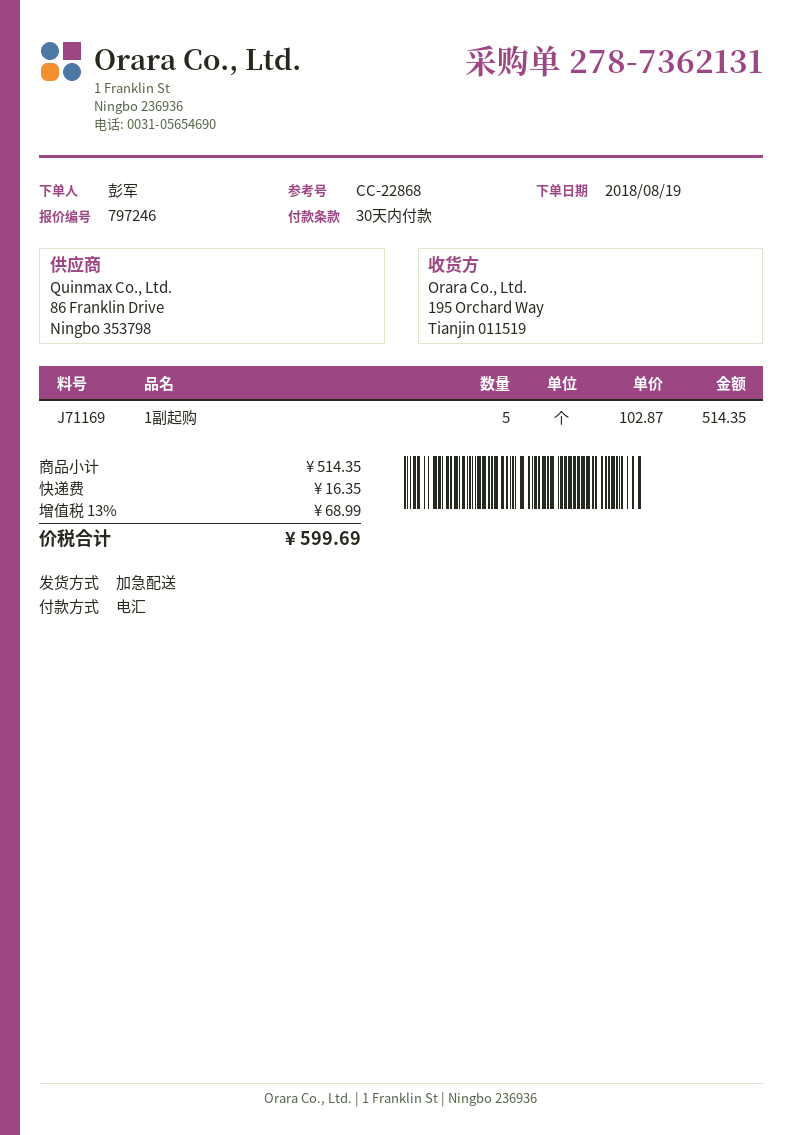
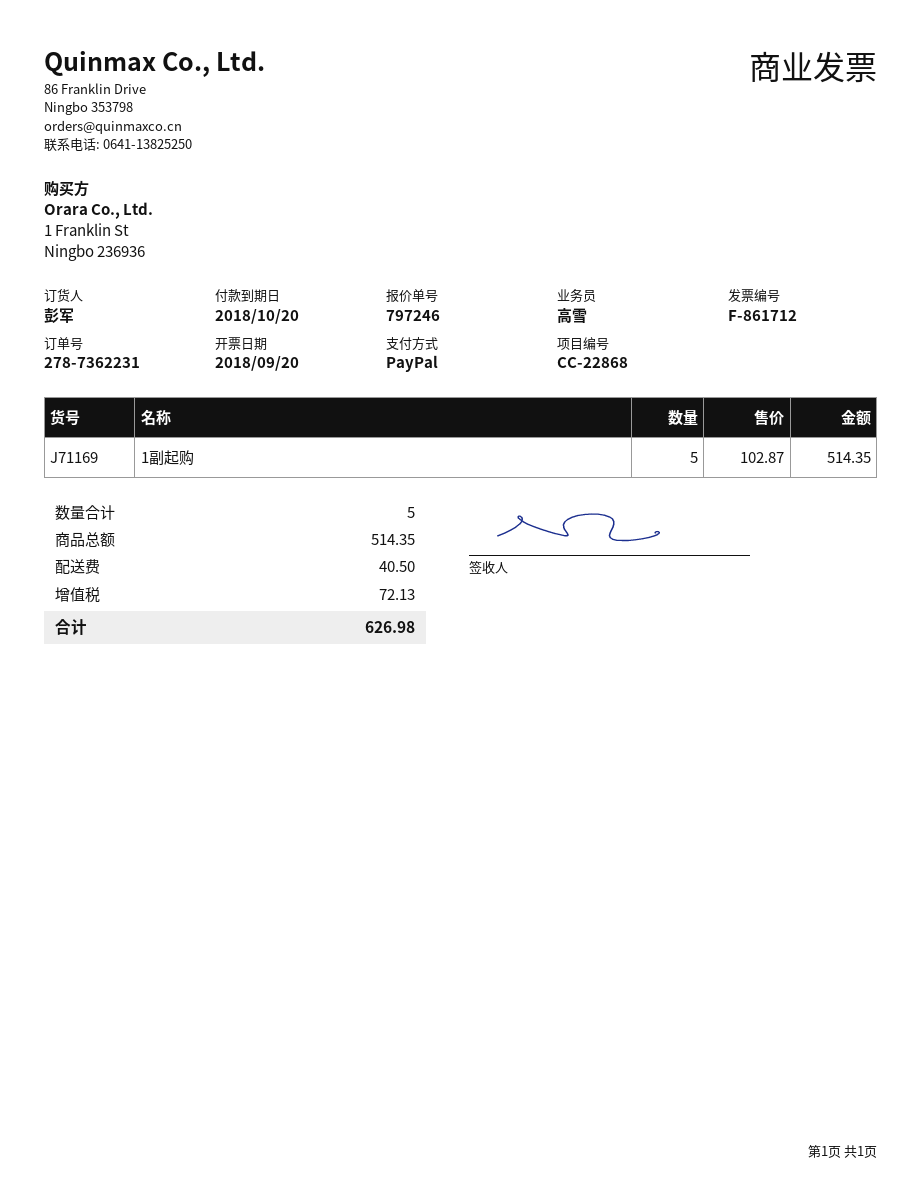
order number: 278-7362131 -> 278-7362231
payment method: bank transfer -> PayPal
shipping: 16.35 -> 40.50
tax: 68.99 -> 72.13
total: 599.69 -> 626.98

